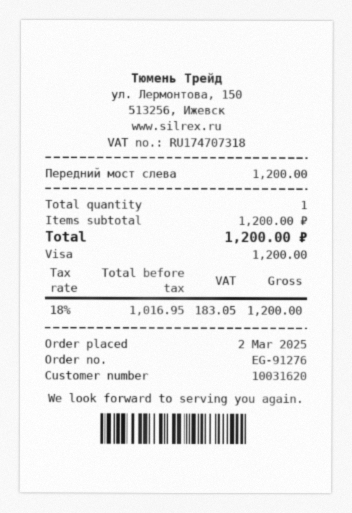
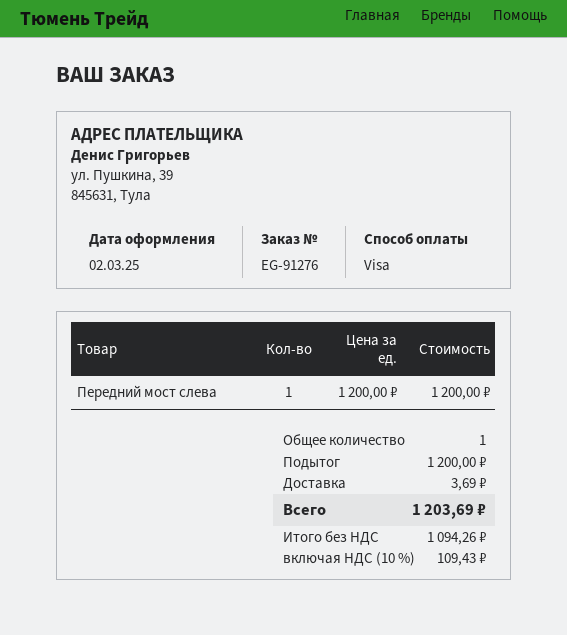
shipping: none -> 3.69
net: 1016.95 -> 1094.26
tax: 18% = 183.05 -> 10% = 109.43
total: 1200.00 -> 1203.69

